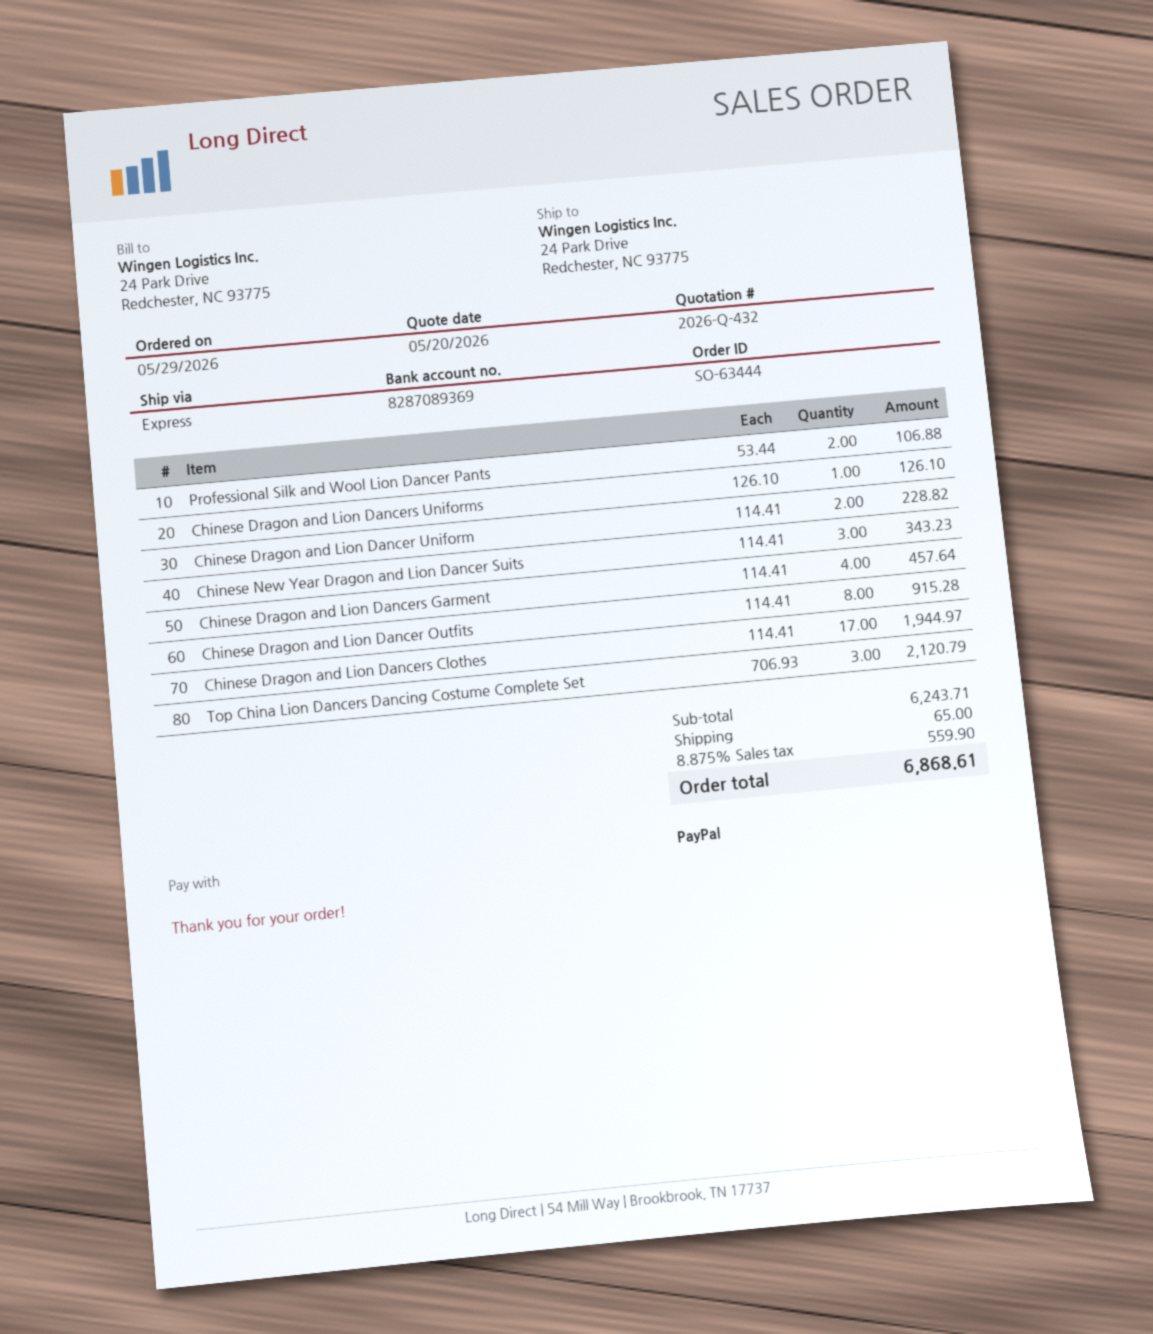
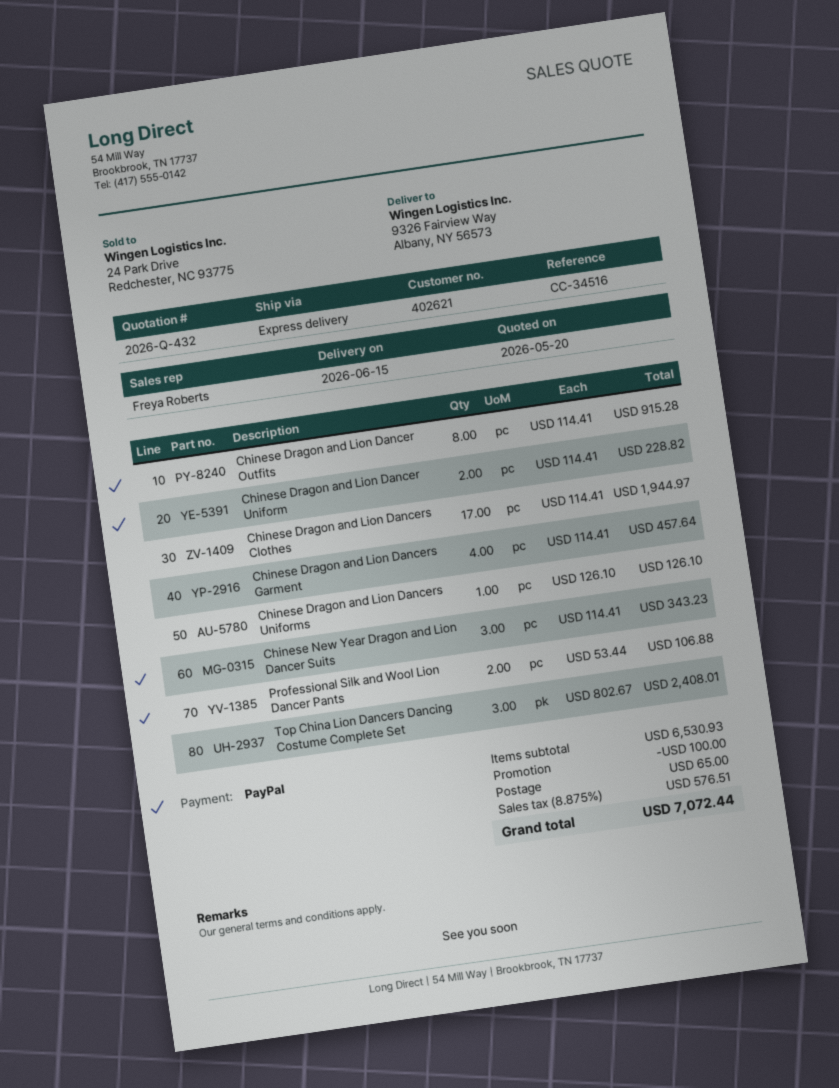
ship to: 24 Park Drive, Redchester, NC 93775 -> 9326 Fairview Way, Albany, NY 56573
Top China Lion Dancers Dancing Costume Complete Set: 3 x 706.93 = 2120.79 -> 3 x 802.67 = 2408.01
subtotal: 6243.71 -> 6530.93
discount: none -> 100.00
tax: 8.875% = 559.90 -> 8.875% = 576.51
total: 6868.61 -> 7072.44

